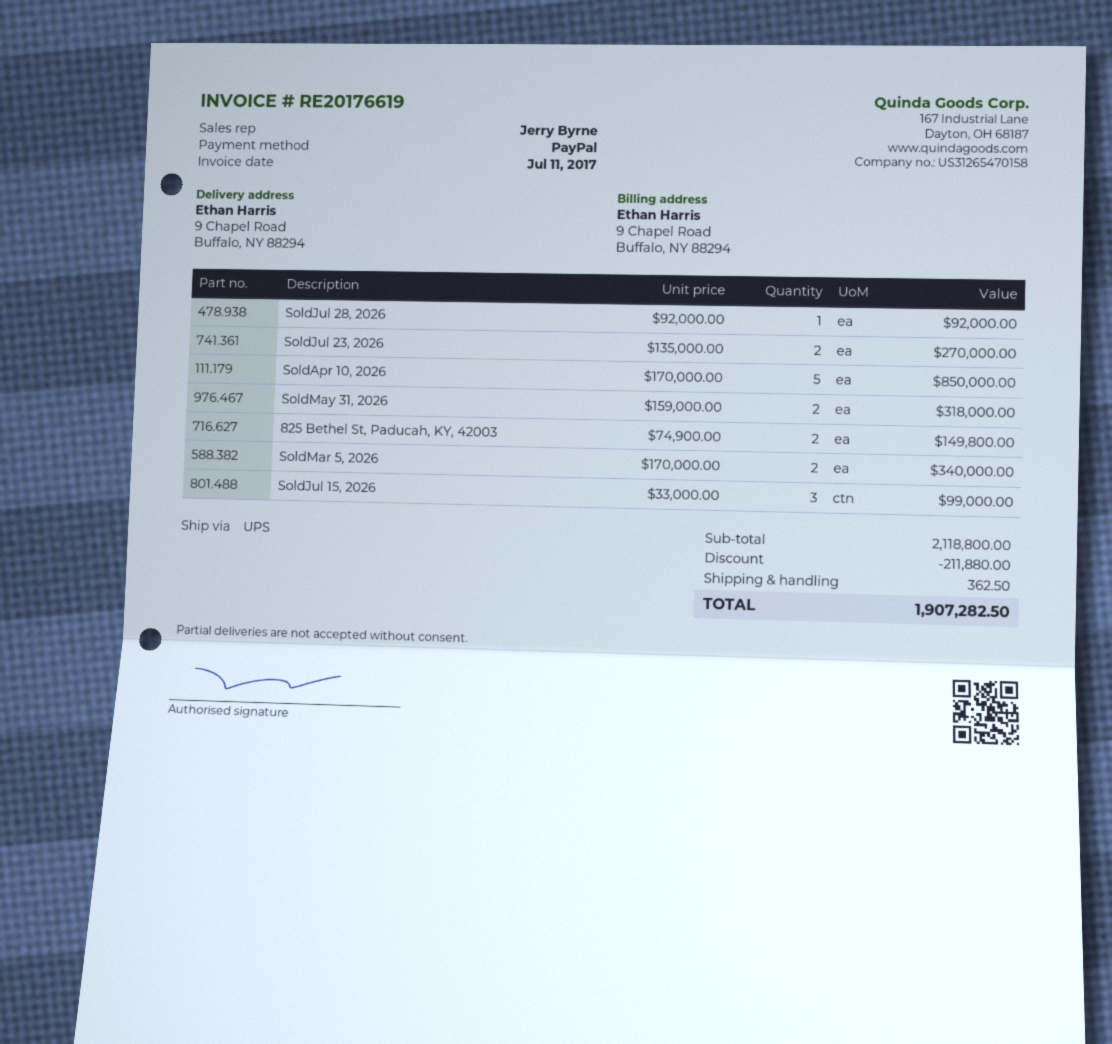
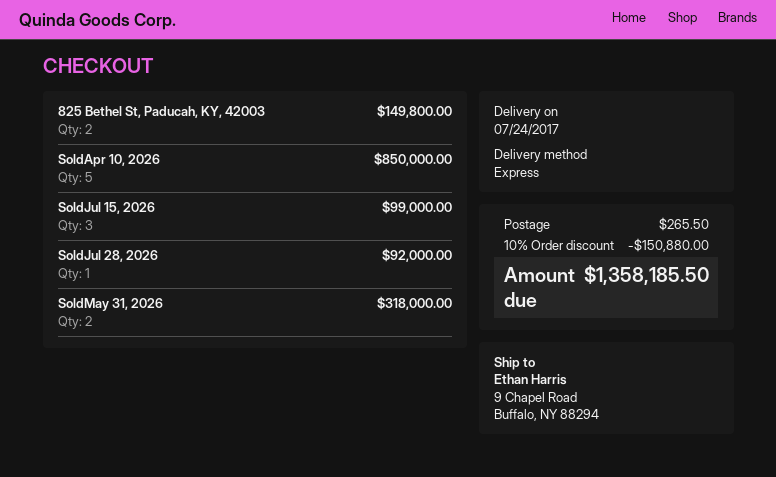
shipping method: UPS -> express
SoldJul 23, 2026: 2 for 270000.00 -> none
SoldMar 5, 2026: 2 for 340000.00 -> none
discount: 211880.00 -> 150880.00
shipping: 362.50 -> 265.50
total: 1907282.50 -> 1358185.50

